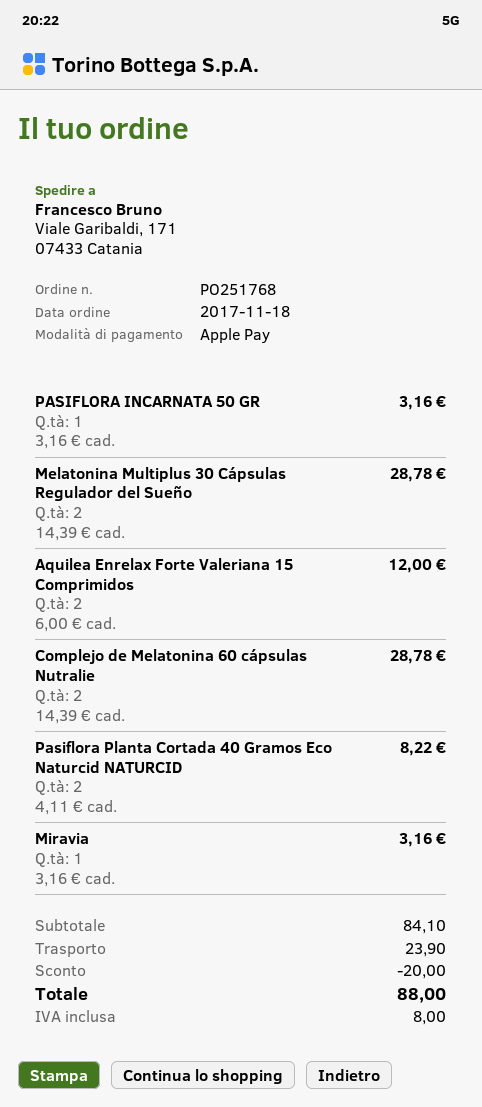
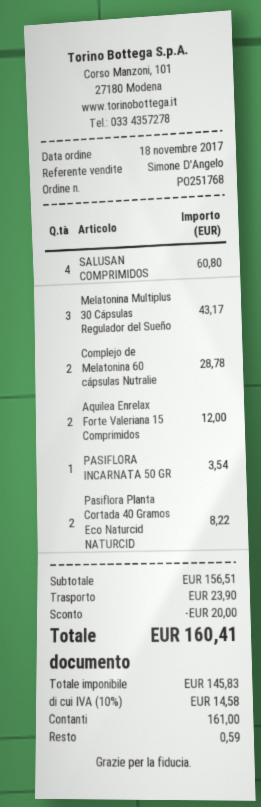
payment method: Apple Pay -> cash
PASIFLORA INCARNATA 50 GR: 1 for 3.16 -> 1 for 3.54
Melatonina Multiplus 30 Cápsulas Regulador del Sueño: 2 for 28.78 -> 3 for 43.17
Miravia: 1 for 3.16 -> none
SALUSAN COMPRIMIDOS: none -> 4 for 60.80
subtotal: 84.10 -> 156.51
tax: 8.00 -> 14.58
total: 88.00 -> 160.41

